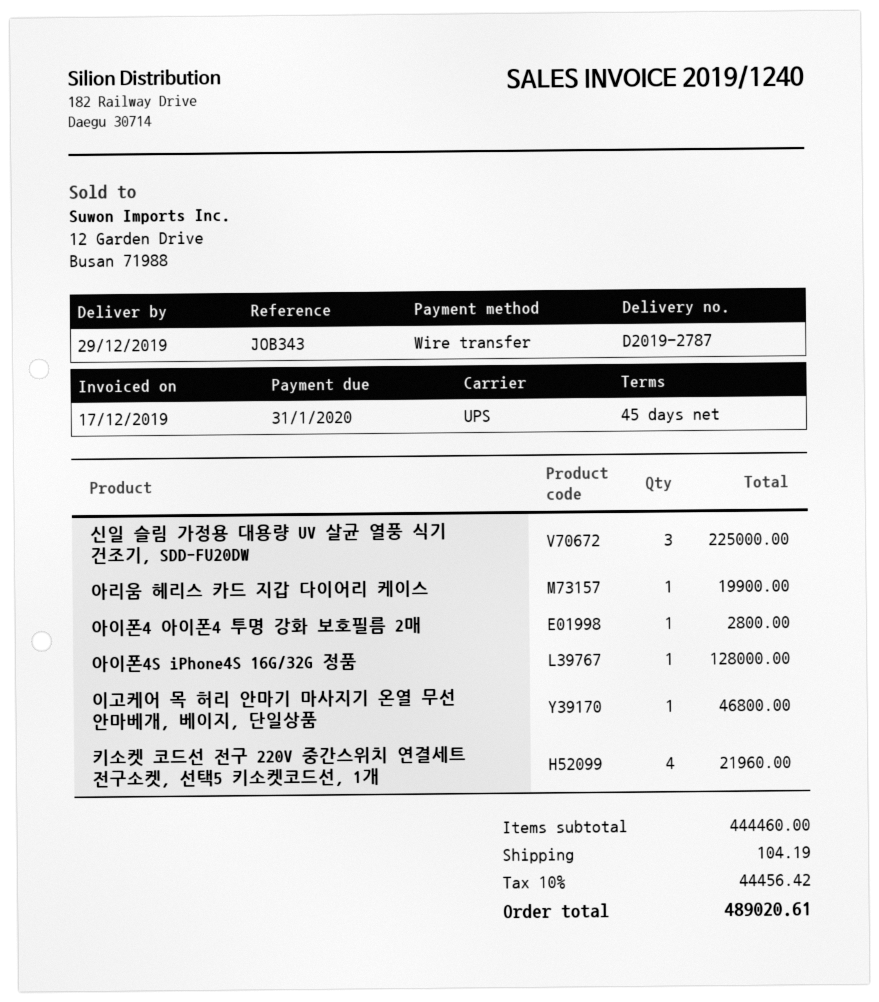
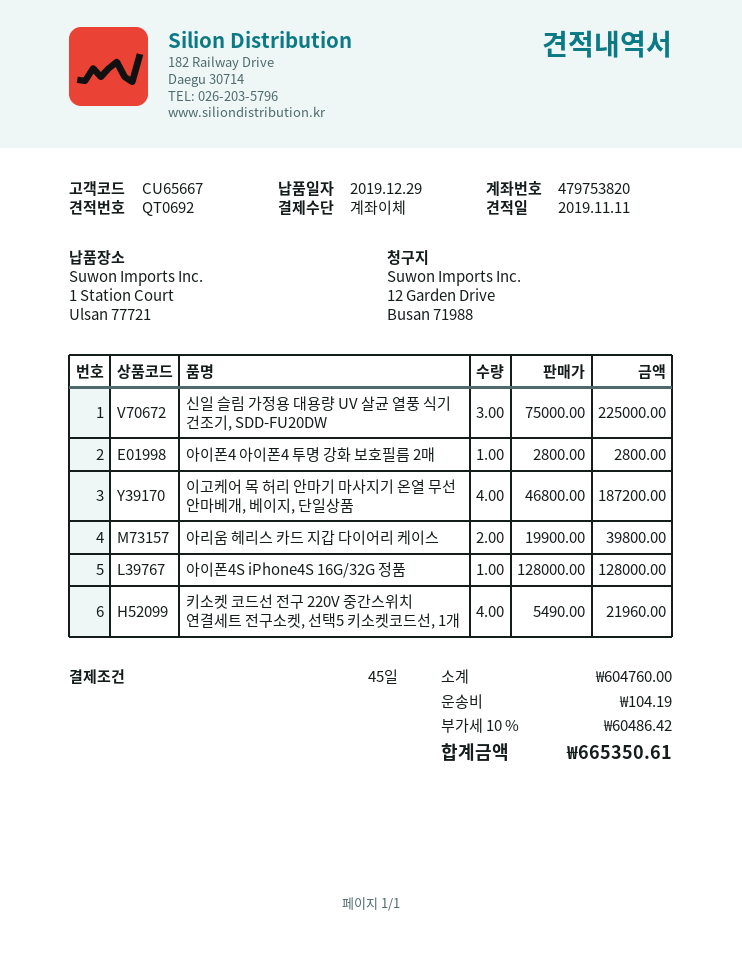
아리움 헤리스 카드 지갑 다이어리 케이스: 1 for 19900.00 -> 2 for 39800.00
이고케어 목 허리 안마기 마사지기 온열 무선 안마베개, 베이지, 단일상품: 1 for 46800.00 -> 4 for 187200.00
subtotal: 444460.00 -> 604760.00
tax: 10% = 44456.42 -> 10% = 60486.42
total: 489020.61 -> 665350.61

